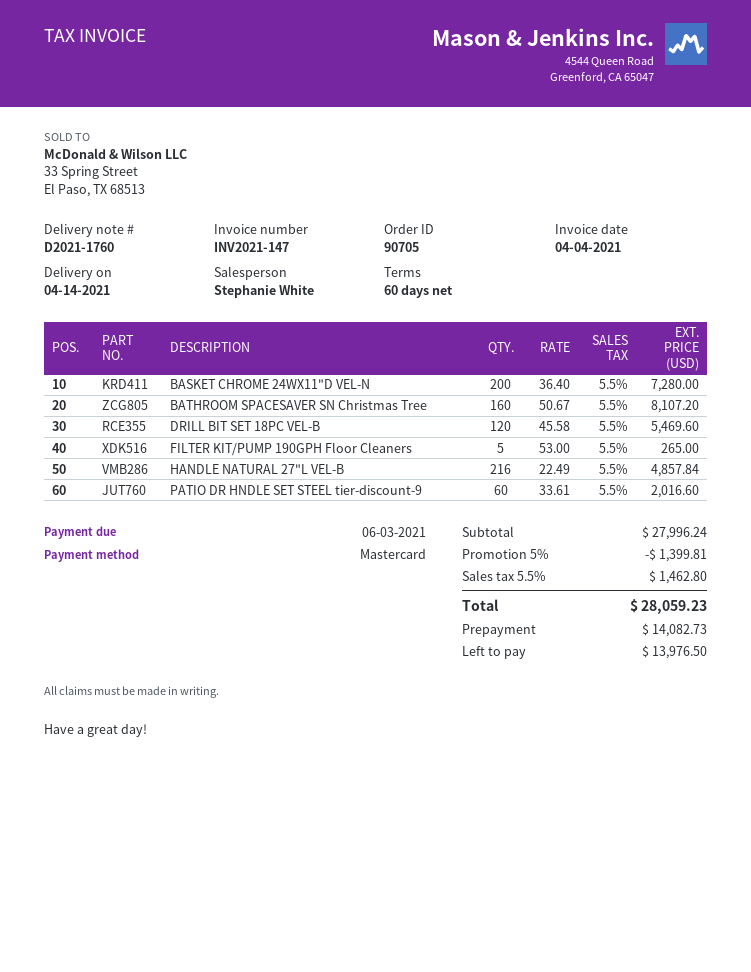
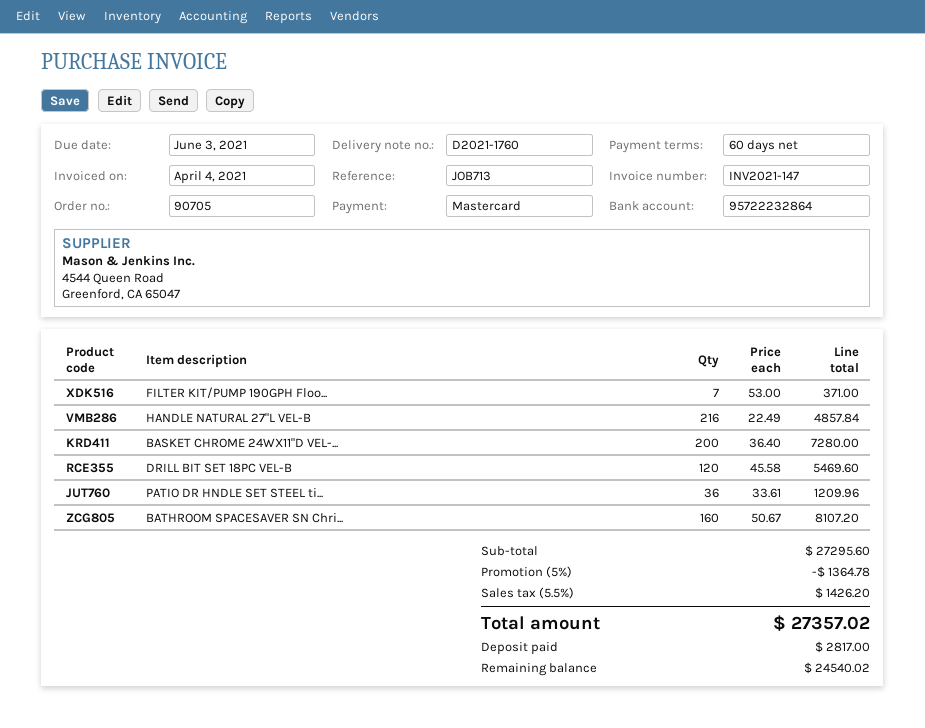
FILTER KIT/PUMP 190GPH Floor Cleaners: 5 x 53.00 = 265.00 -> 7 x 53.00 = 371.00
PATIO DR HNDLE SET STEEL tier-discount-9: 60 x 33.61 = 2016.60 -> 36 x 33.61 = 1209.96
subtotal: 27996.24 -> 27295.60
discount: 5% = 1399.81 -> 5% = 1364.78
tax: 5.5% = 1462.80 -> 5.5% = 1426.20
total: 28059.23 -> 27357.02
deposit: 14082.73 -> 2817.00
balance: 13976.50 -> 24540.02

